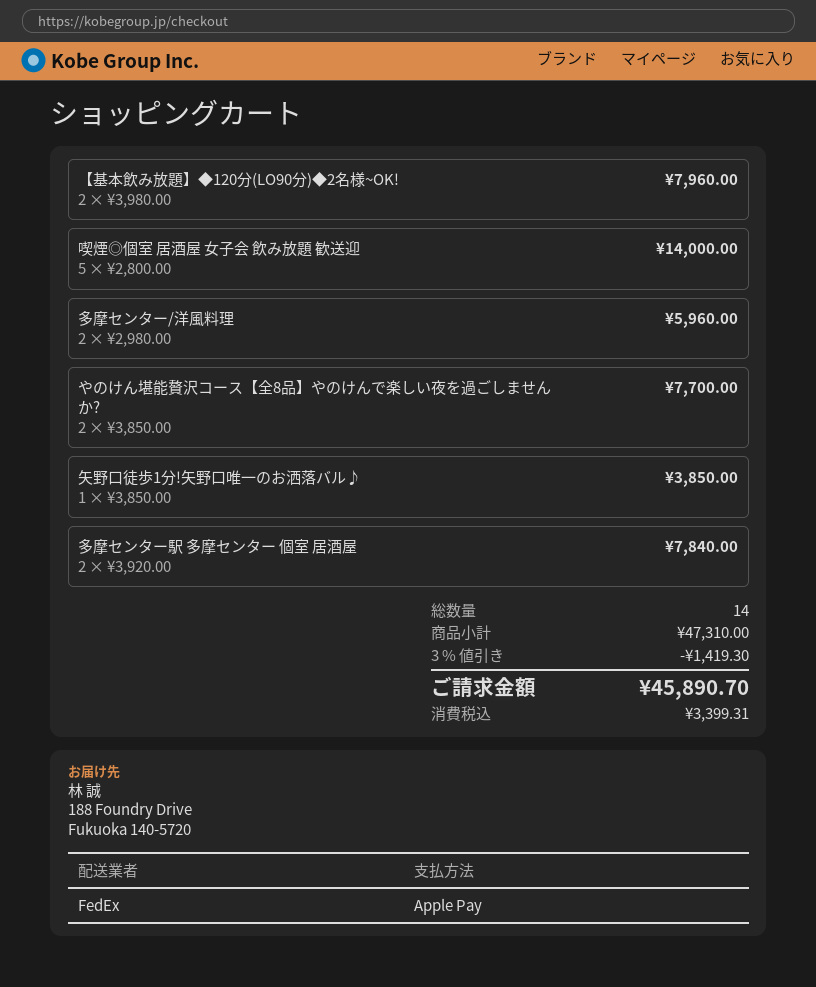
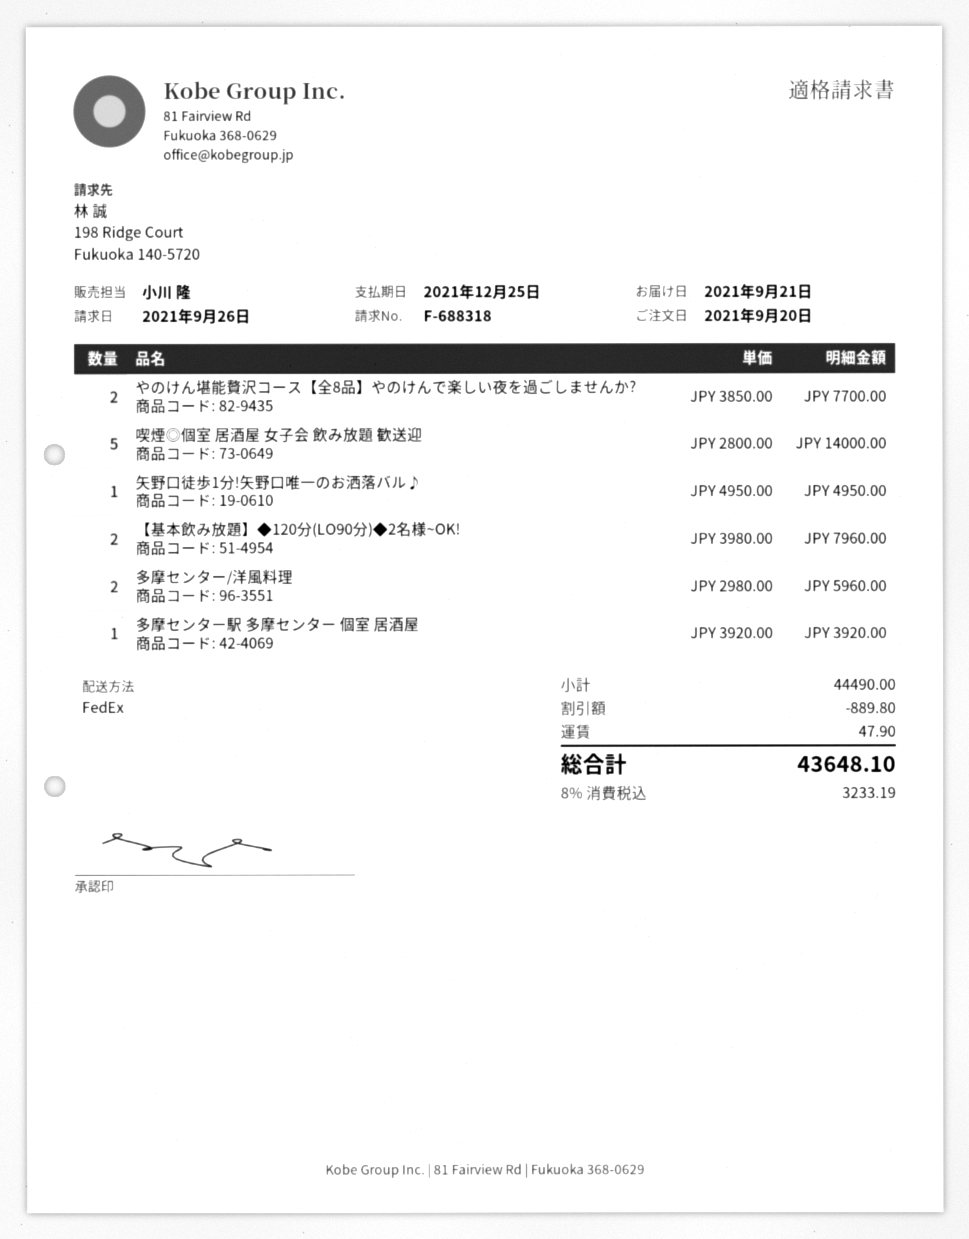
矢野口徒歩1分!矢野口唯一のお洒落バル♪: 1 x 3850.00 = 3850.00 -> 1 x 4950.00 = 4950.00
多摩センター駅 多摩センター 個室 居酒屋: 2 x 3920.00 = 7840.00 -> 1 x 3920.00 = 3920.00
subtotal: 47310.00 -> 44490.00
discount: 1419.30 -> 889.80
shipping: none -> 47.90
tax: 3399.31 -> 3233.19
total: 45890.70 -> 43648.10

